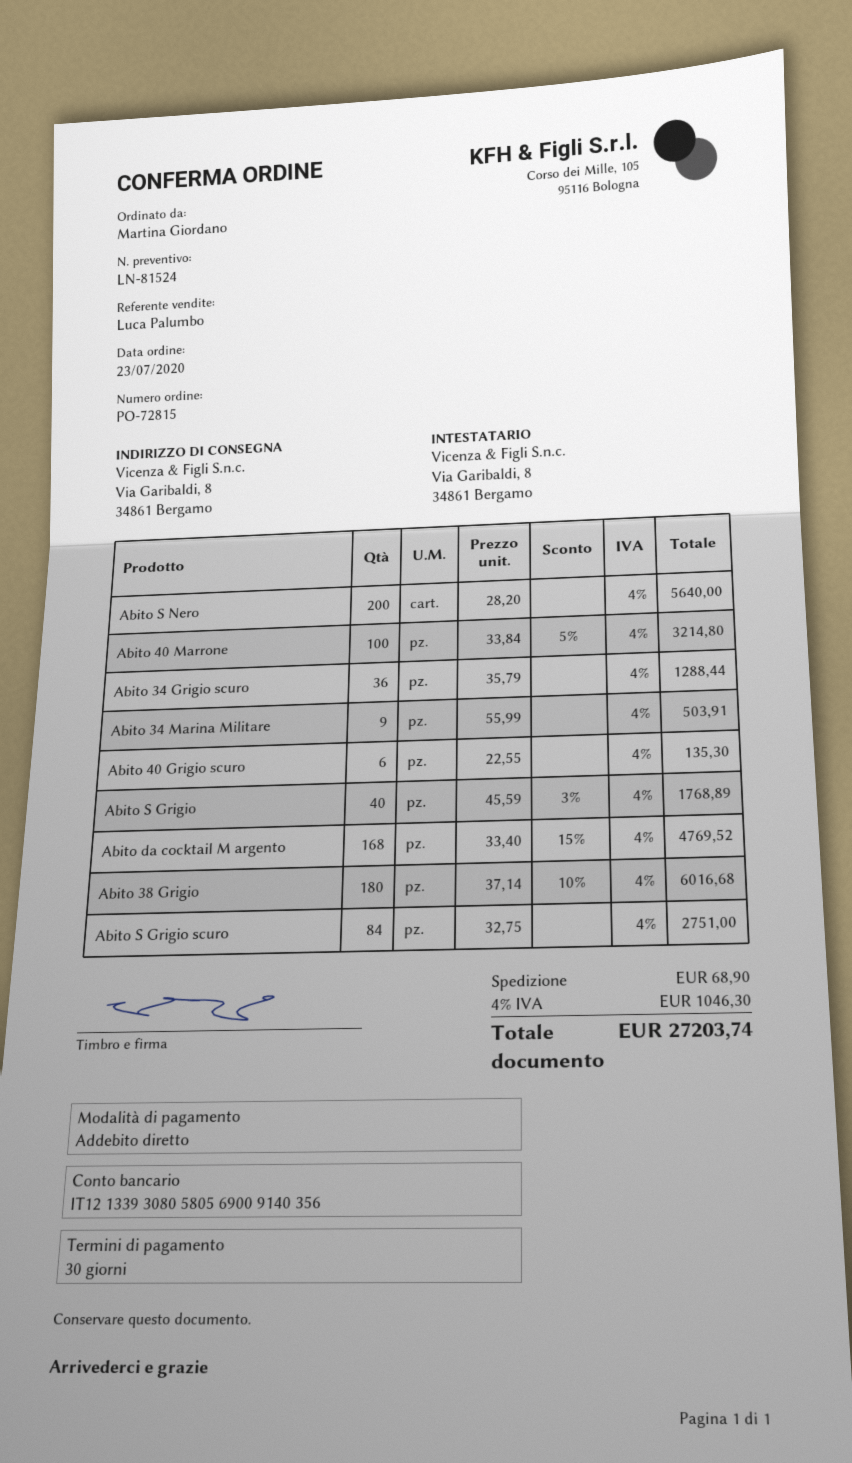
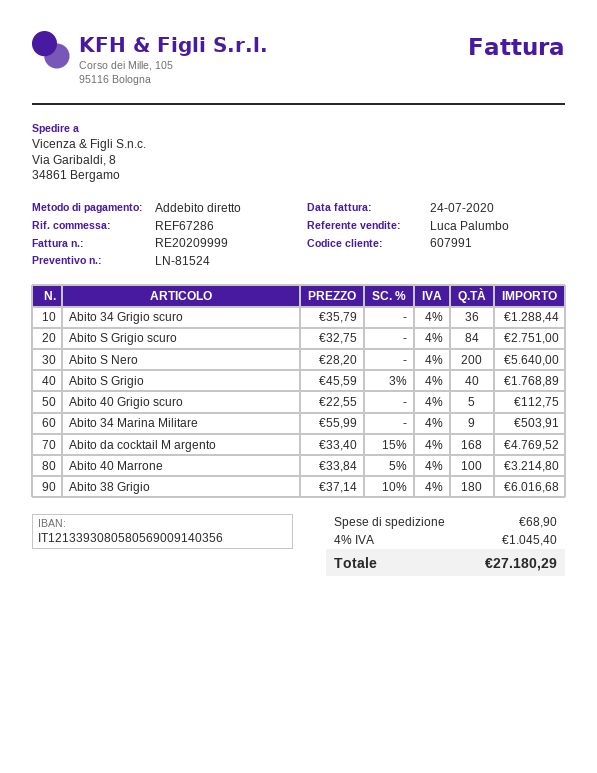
Abito 40 Grigio scuro: 6 x 22.55 = 135.30 -> 5 x 22.55 = 112.75
tax: 4% = 1046.30 -> 4% = 1045.40
total: 27203.74 -> 27180.29

